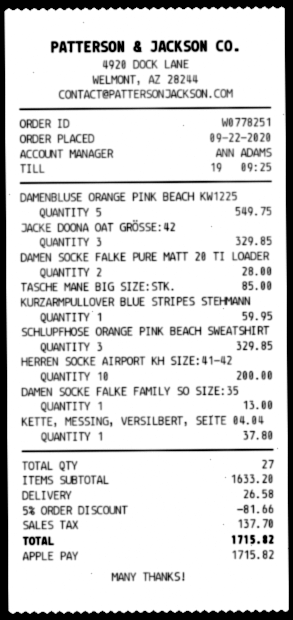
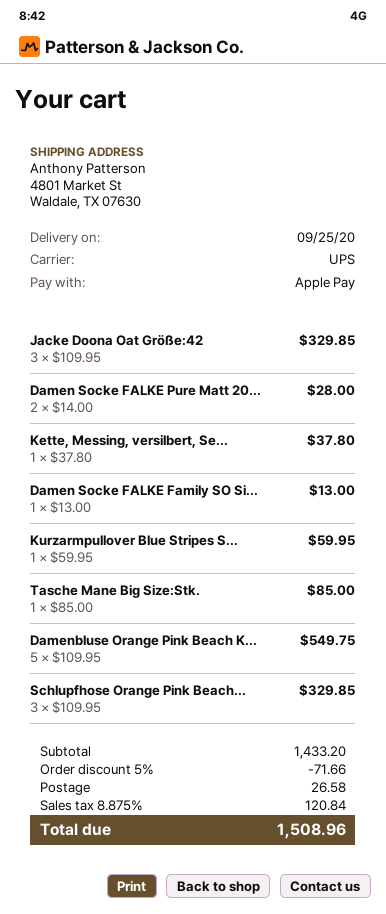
HERREN SOCKE AIRPORT KH SIZE:41-42: 10 for 200.00 -> none
subtotal: 1633.20 -> 1433.20
discount: 5% = 81.66 -> 5% = 71.66
tax: 137.70 -> 120.84
total: 1715.82 -> 1508.96

